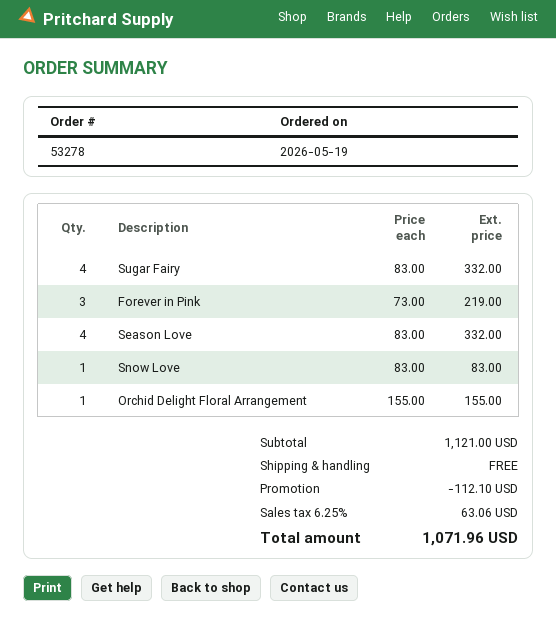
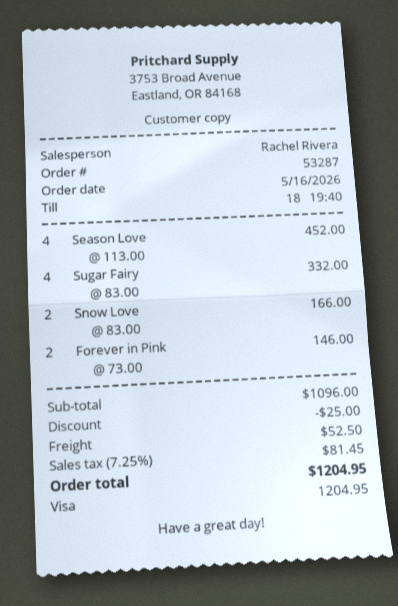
order number: 53278 -> 53287
order date: 2026-05-19 -> 2026-05-16
Forever in Pink: 3 x 73.00 = 219.00 -> 2 x 73.00 = 146.00
Season Love: 4 x 83.00 = 332.00 -> 4 x 113.00 = 452.00
Snow Love: 1 x 83.00 = 83.00 -> 2 x 83.00 = 166.00
Orchid Delight Floral Arrangement: 1 x 155.00 = 155.00 -> none
subtotal: 1121.00 -> 1096.00
discount: 112.10 -> 25.00
shipping: 0.00 -> 52.50
tax: 6.25% = 63.06 -> 7.25% = 81.45
total: 1071.96 -> 1204.95

